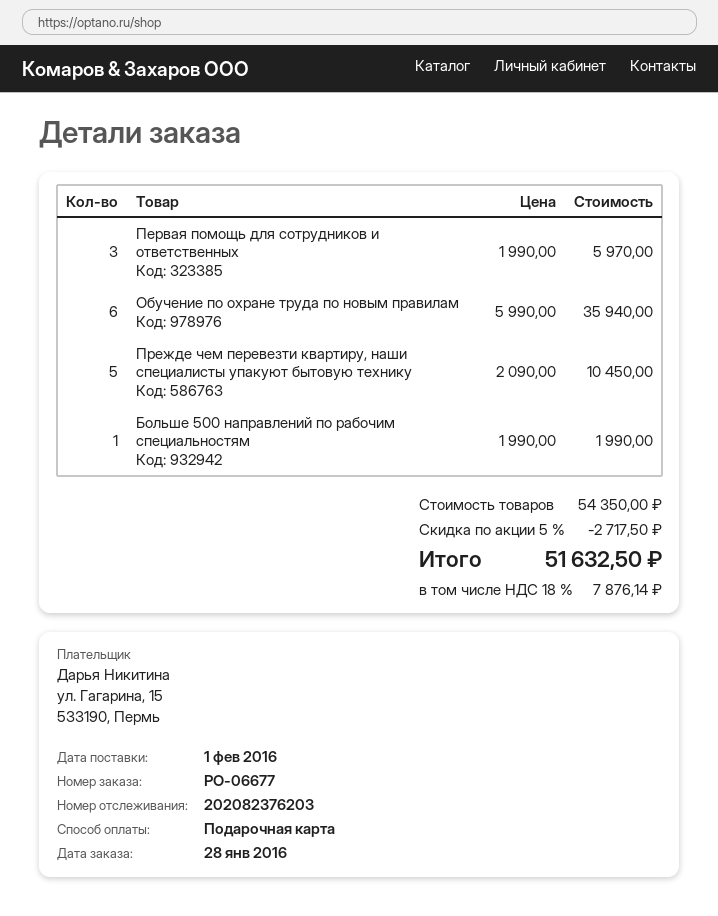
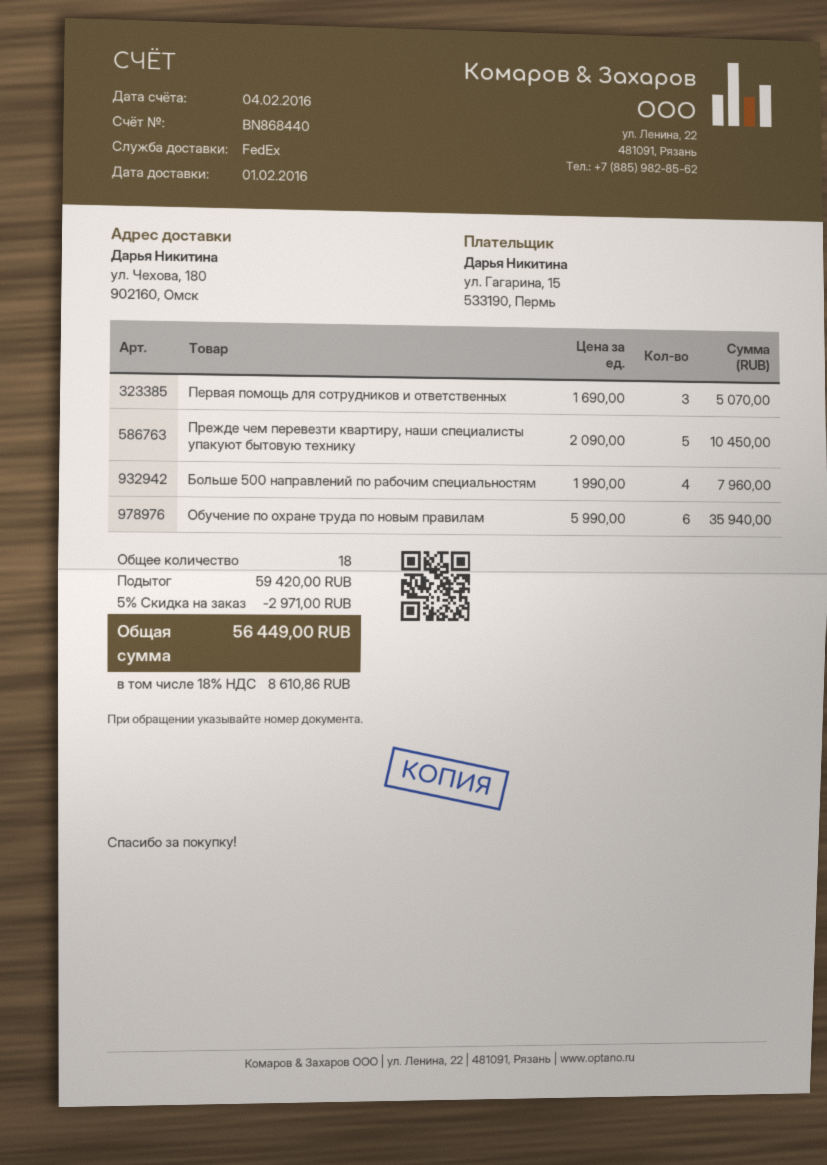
Первая помощь для сотрудников и ответственных: 3 x 1990.00 = 5970.00 -> 3 x 1690.00 = 5070.00
Больше 500 направлений по рабочим специальностям: 1 x 1990.00 = 1990.00 -> 4 x 1990.00 = 7960.00
subtotal: 54350.00 -> 59420.00
discount: 5% = 2717.50 -> 5% = 2971.00
tax: 18% = 7876.14 -> 18% = 8610.86
total: 51632.50 -> 56449.00

